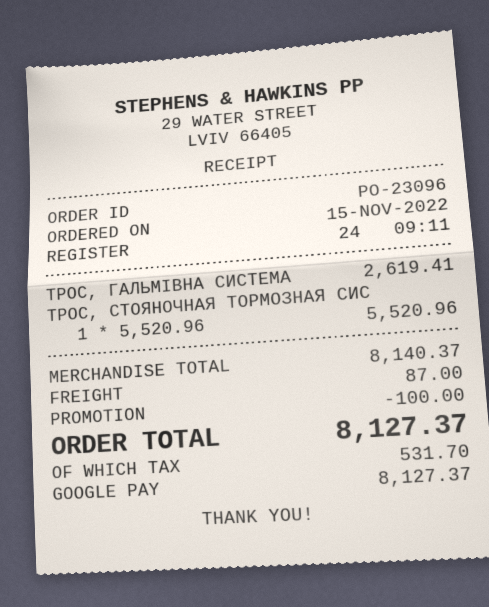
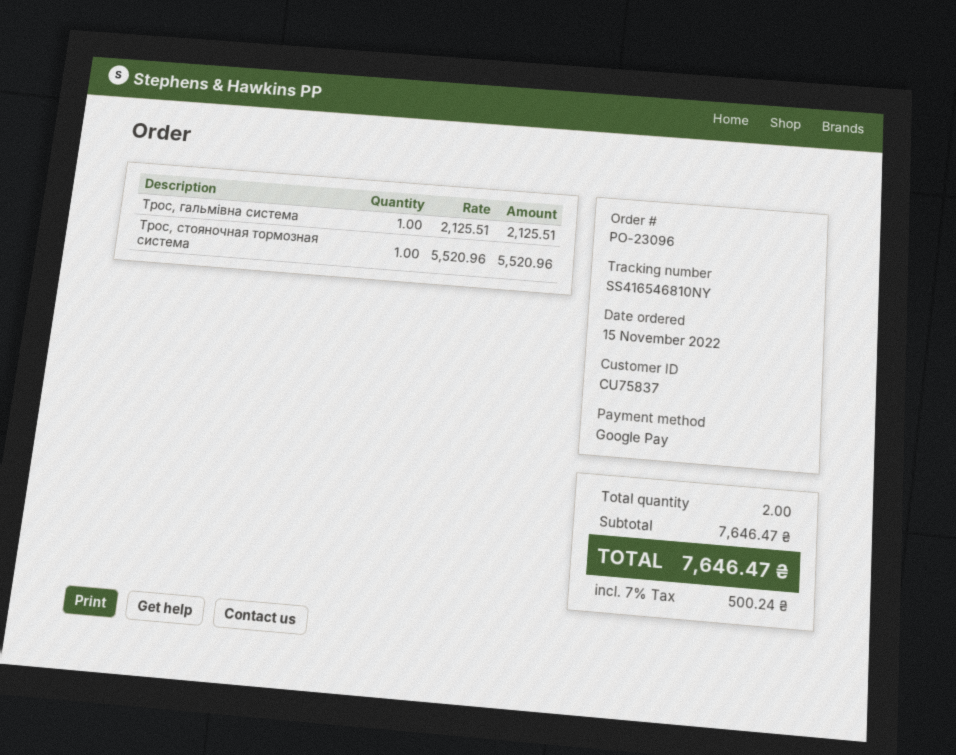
ТРОС, ГАЛЬМІВНА СИСТЕМА: 1 x 2619.41 = 2619.41 -> 1 x 2125.51 = 2125.51
subtotal: 8140.37 -> 7646.47
discount: 100.00 -> none
shipping: 87.00 -> none
tax: 531.70 -> 500.24
total: 8127.37 -> 7646.47

